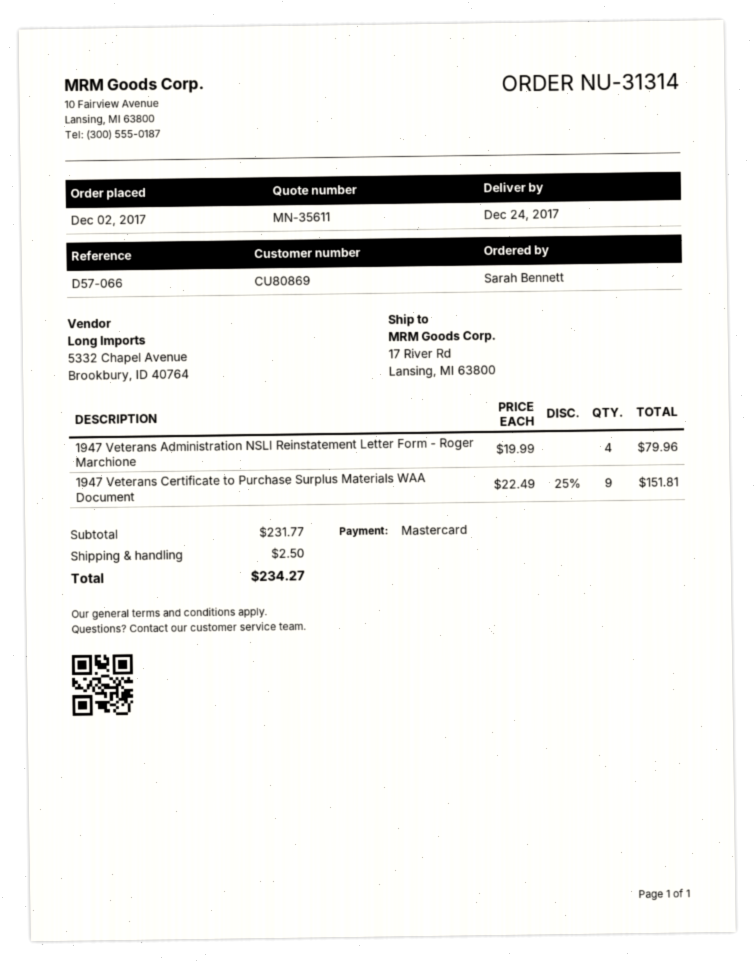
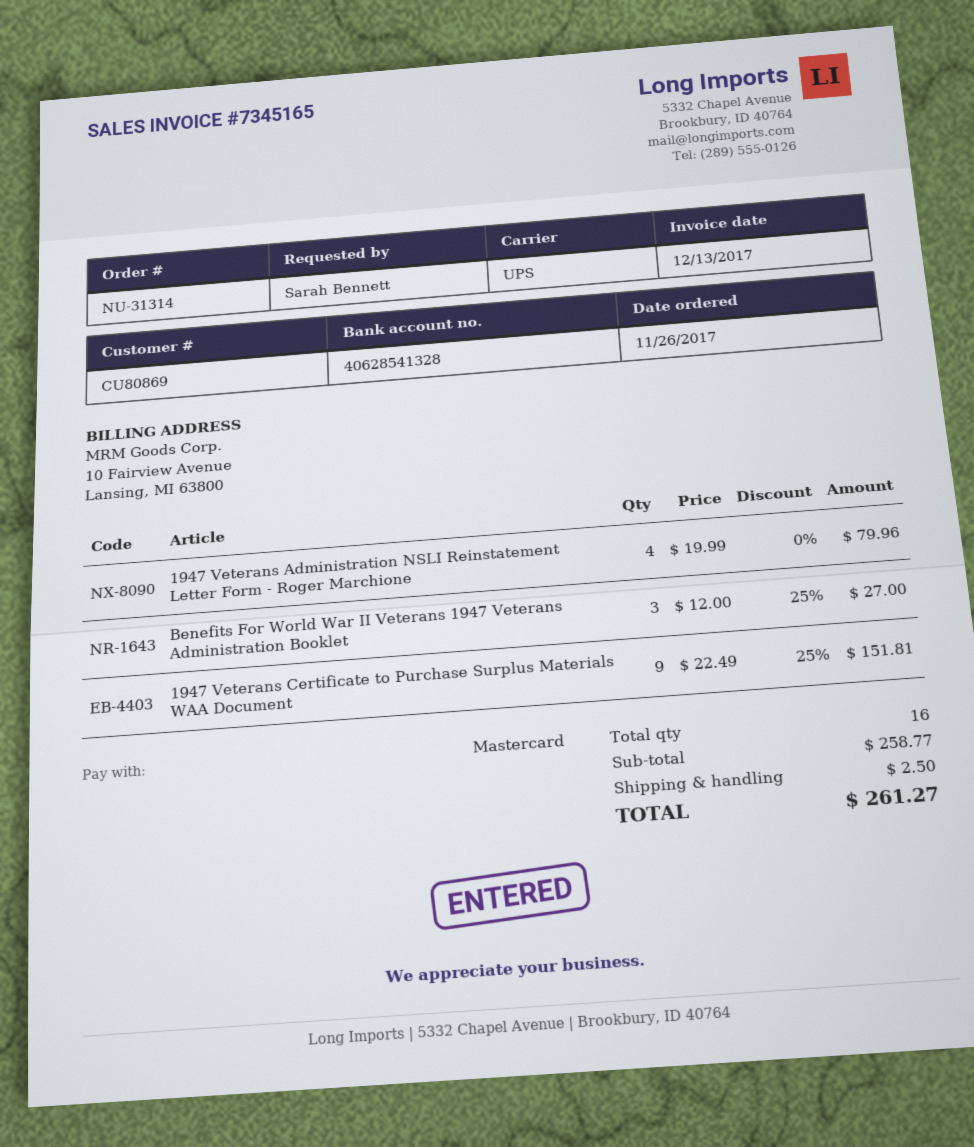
order date: 2017-12-02 -> 2017-11-26
Benefits For World War II Veterans 1947 Veterans Administration Booklet: none -> 3 x 12.00 - 25% = 27.00
subtotal: 231.77 -> 258.77
total: 234.27 -> 261.27

